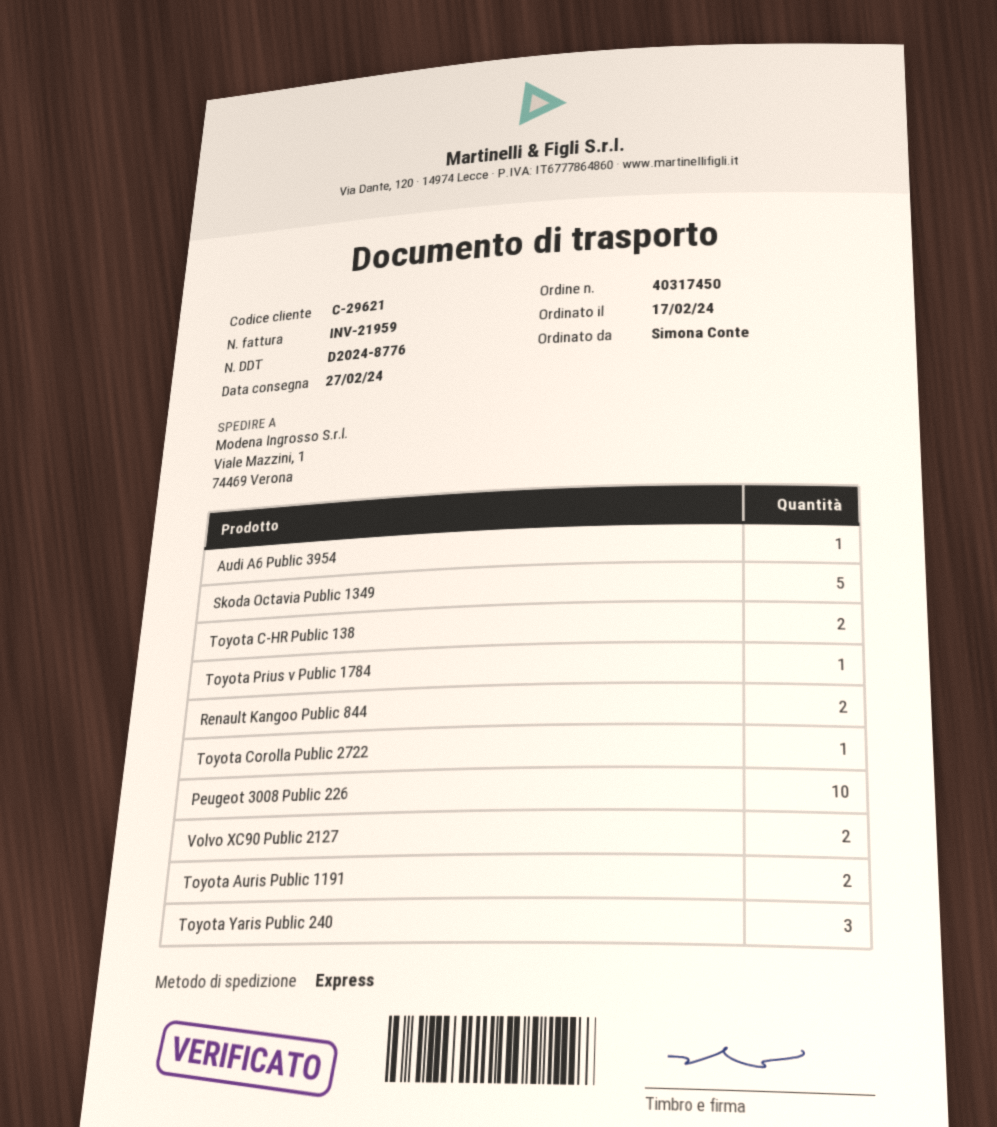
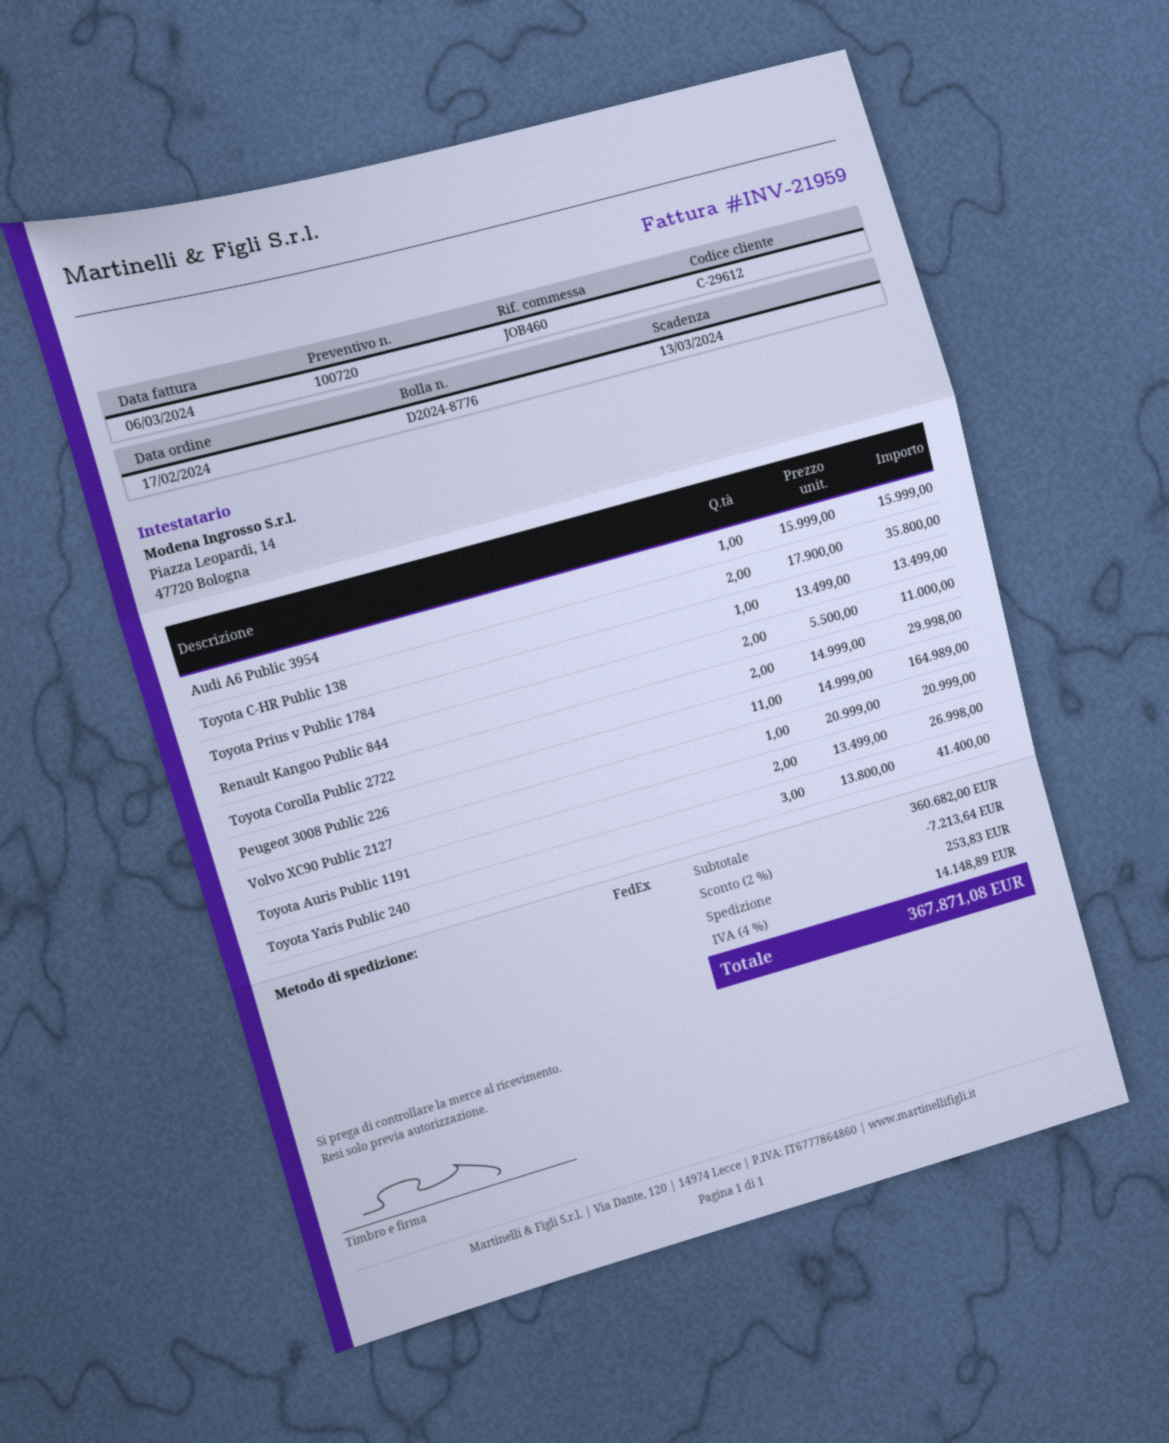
customer number: C-29621 -> C-29612
shipping method: express -> FedEx
Skoda Octavia Public 1349: 5 -> none
Toyota Corolla Public 2722: 1 -> 2
Peugeot 3008 Public 226: 10 -> 11
Volvo XC90 Public 2127: 2 -> 1

